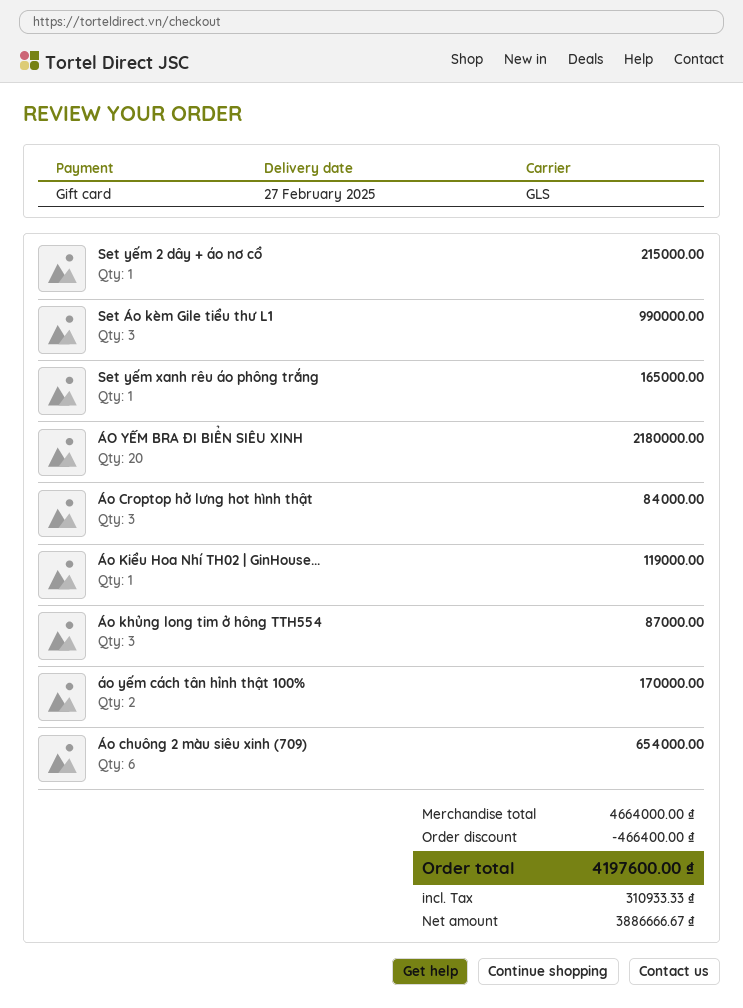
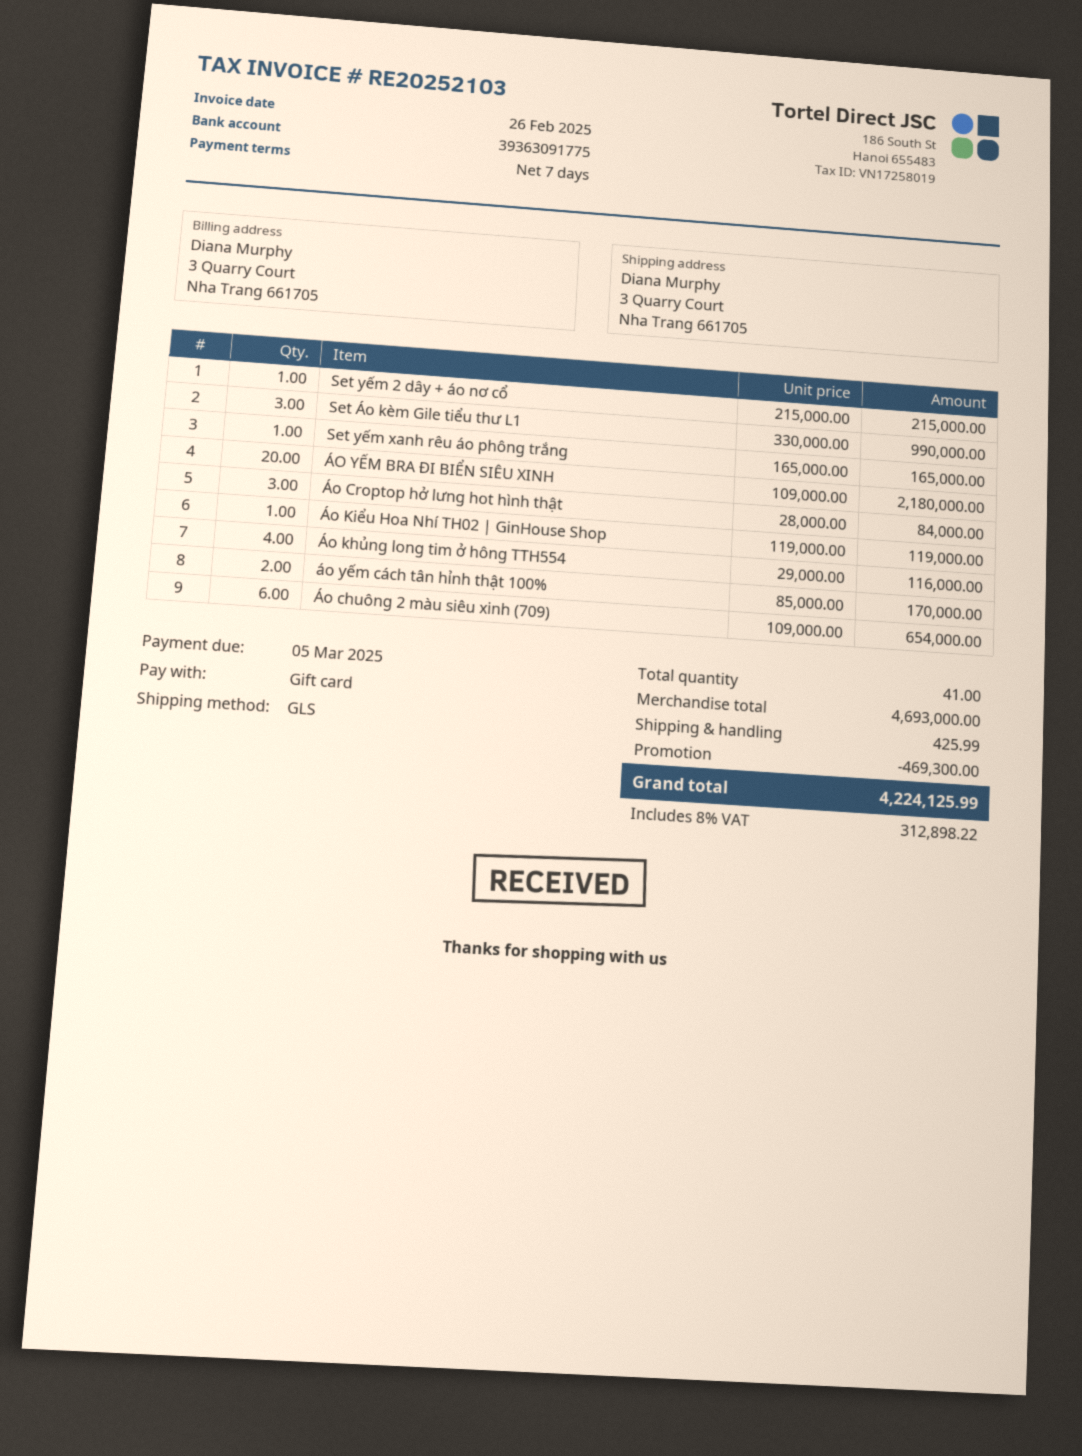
Áo khủng long tim ở hông TTH554: 3 for 87000.00 -> 4 for 116000.00
subtotal: 4664000.00 -> 4693000.00
discount: 466400.00 -> 469300.00
shipping: none -> 425.99
tax: 310933.33 -> 312898.22
total: 4197600.00 -> 4224125.99

